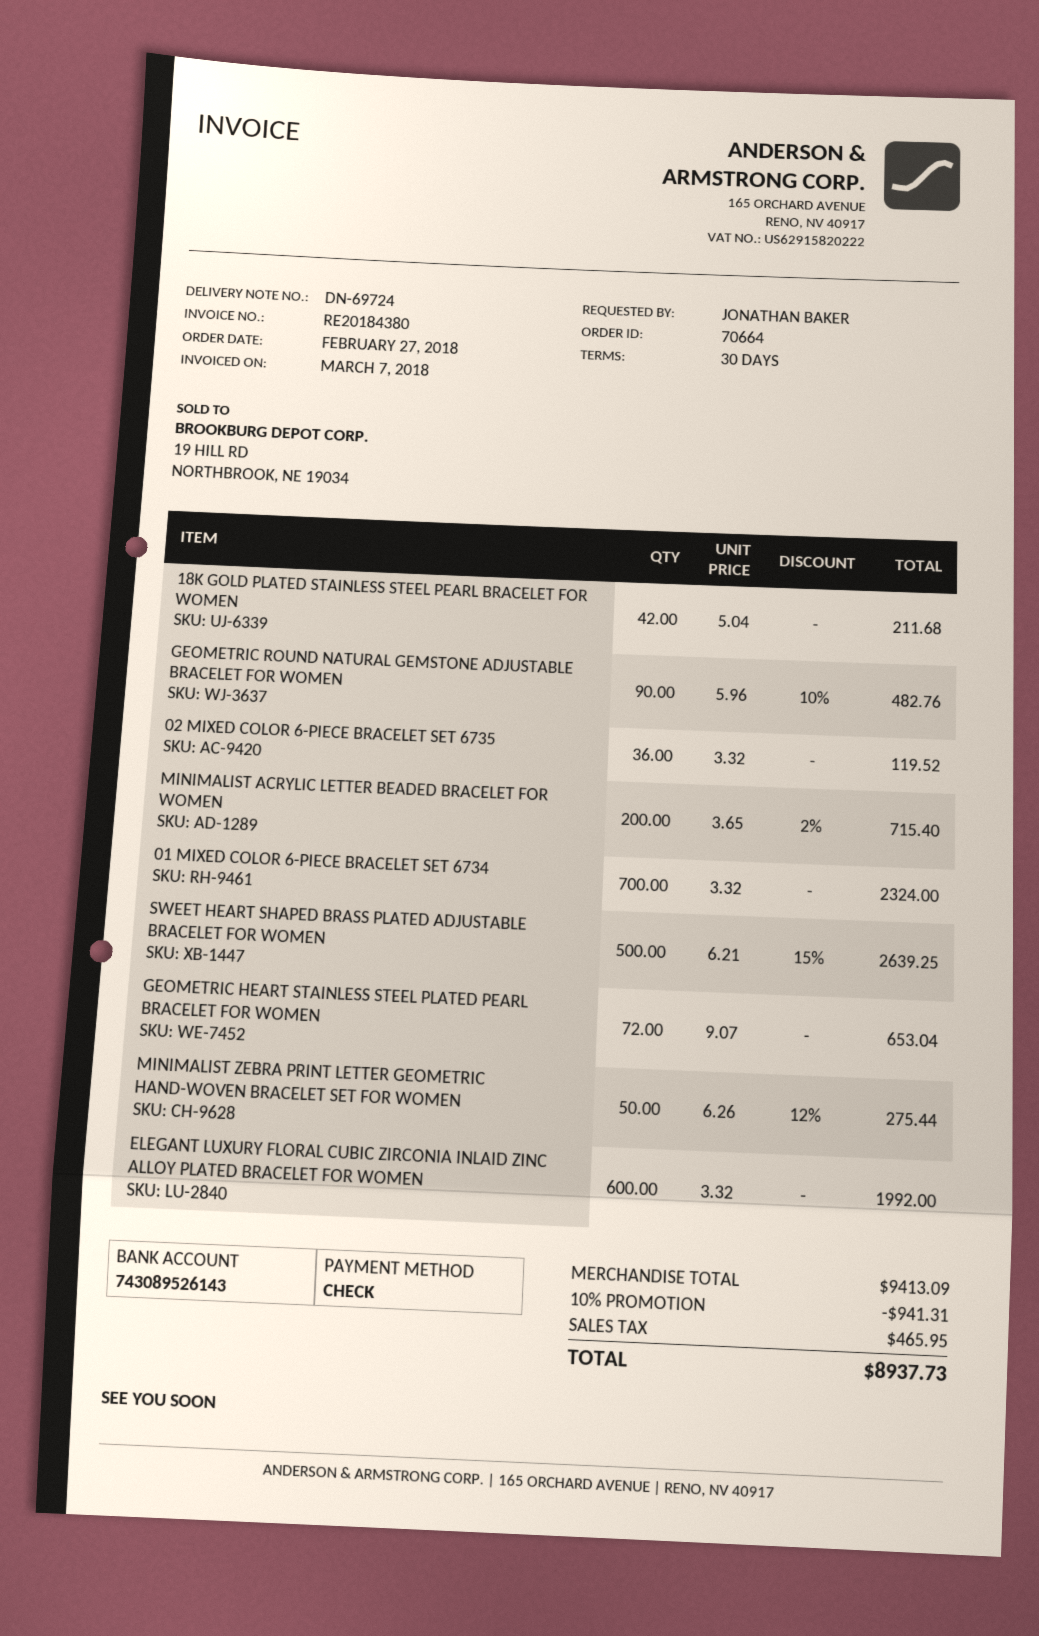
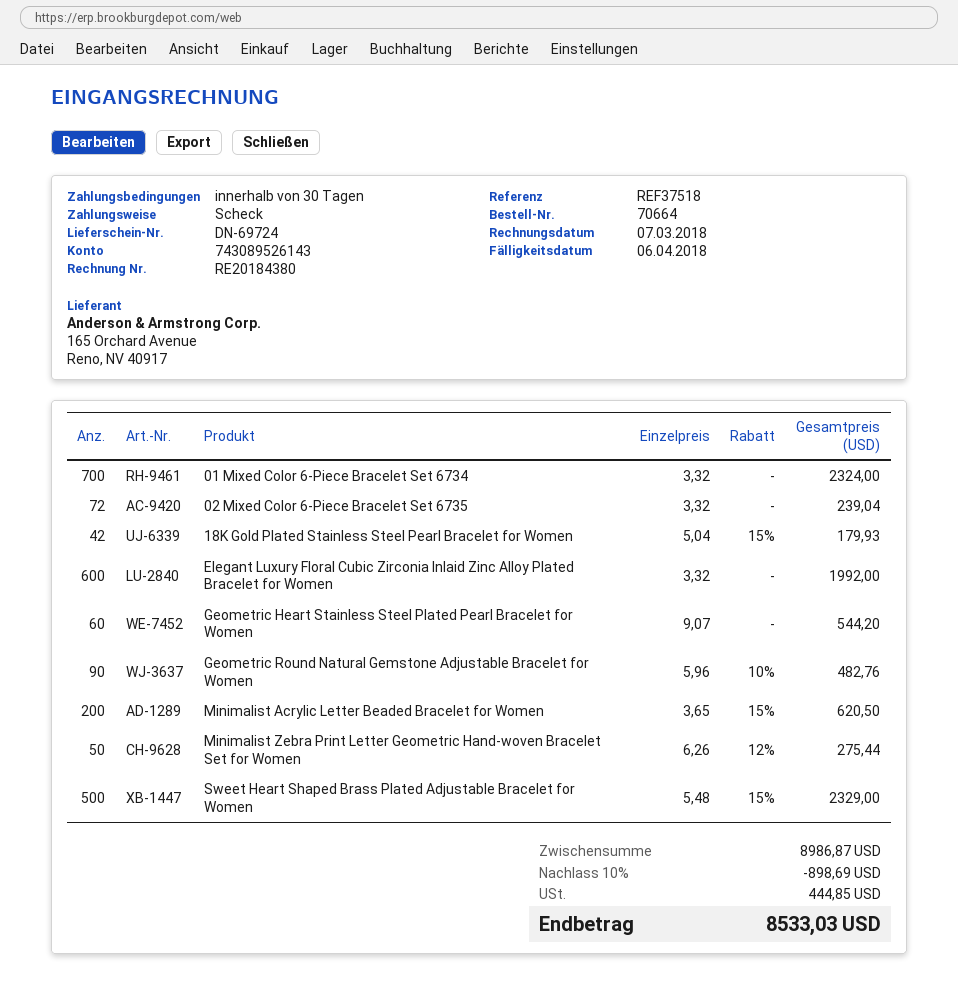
18K GOLD PLATED STAINLESS STEEL PEARL BRACELET FOR WOMEN: 42 x 5.04 = 211.68 -> 42 x 5.04 - 15% = 179.93
02 MIXED COLOR 6-PIECE BRACELET SET 6735: 36 x 3.32 = 119.52 -> 72 x 3.32 = 239.04
MINIMALIST ACRYLIC LETTER BEADED BRACELET FOR WOMEN: 200 x 3.65 - 2% = 715.40 -> 200 x 3.65 - 15% = 620.50
SWEET HEART SHAPED BRASS PLATED ADJUSTABLE BRACELET FOR WOMEN: 500 x 6.21 - 15% = 2639.25 -> 500 x 5.48 - 15% = 2329.00
GEOMETRIC HEART STAINLESS STEEL PLATED PEARL BRACELET FOR WOMEN: 72 x 9.07 = 653.04 -> 60 x 9.07 = 544.20
subtotal: 9413.09 -> 8986.87
discount: 10% = 941.31 -> 10% = 898.69
tax: 465.95 -> 444.85
total: 8937.73 -> 8533.03

